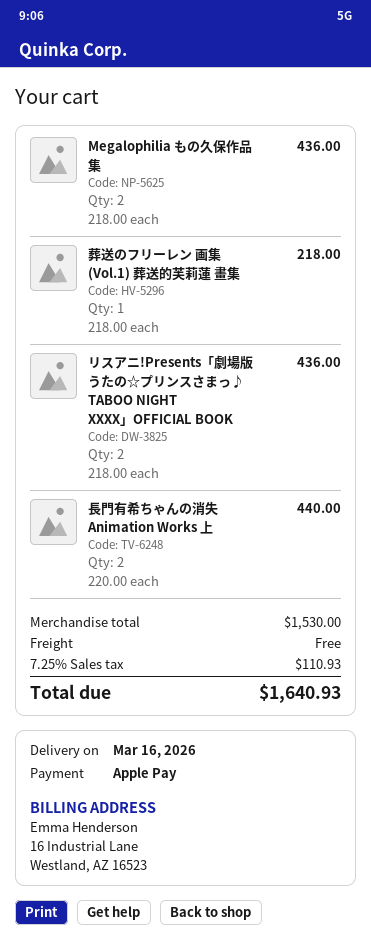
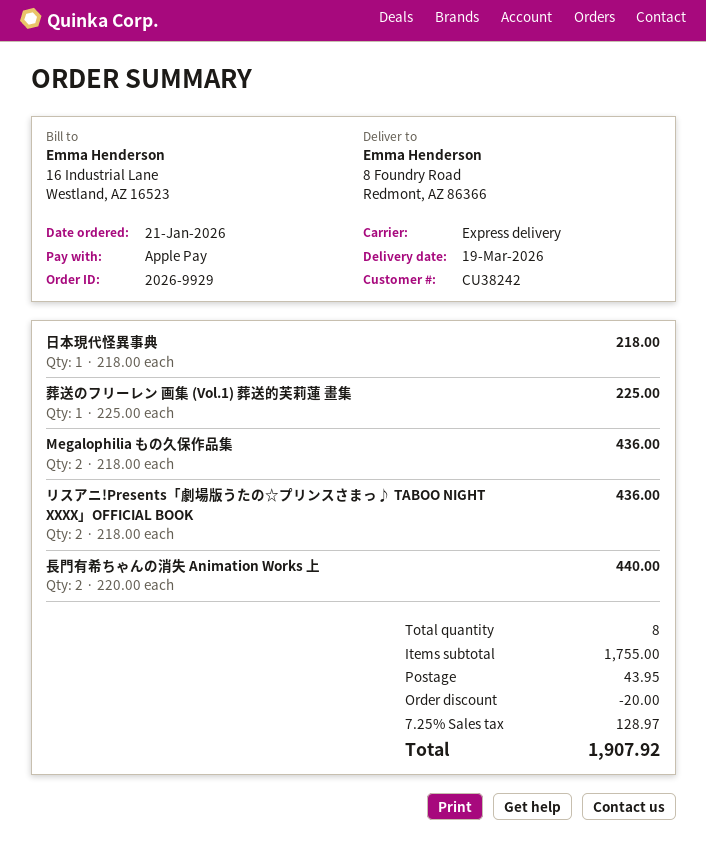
delivery date: 2026-03-16 -> 2026-03-19
葬送のフリーレン 画集 (Vol.1) 葬送的芙莉蓮 畫集: 1 x 218.00 = 218.00 -> 1 x 225.00 = 225.00
日本現代怪異事典: none -> 1 x 218.00 = 218.00
subtotal: 1530.00 -> 1755.00
discount: none -> 20.00
shipping: 0.00 -> 43.95
tax: 7.25% = 110.93 -> 7.25% = 128.97
total: 1640.93 -> 1907.92

